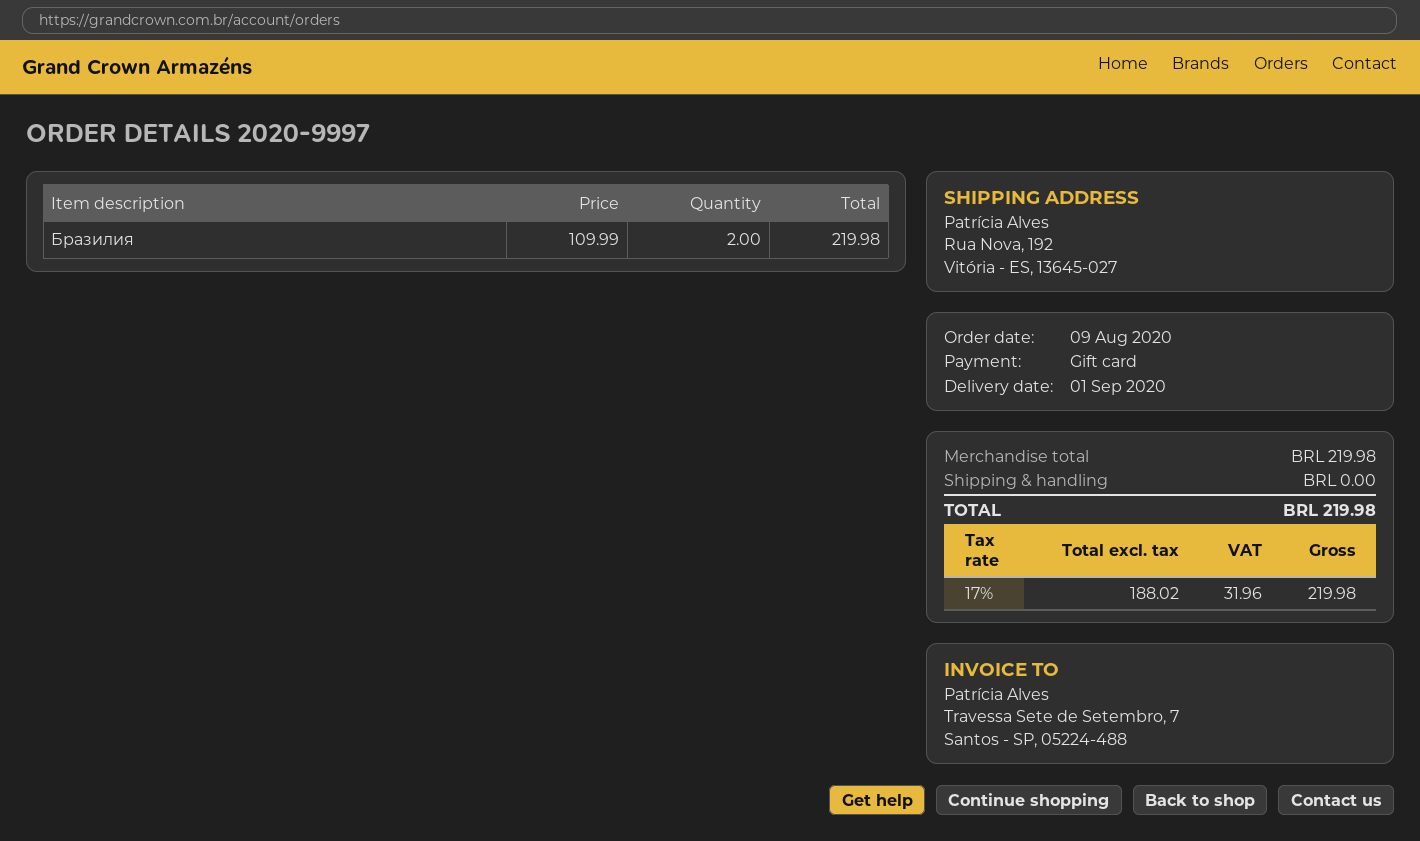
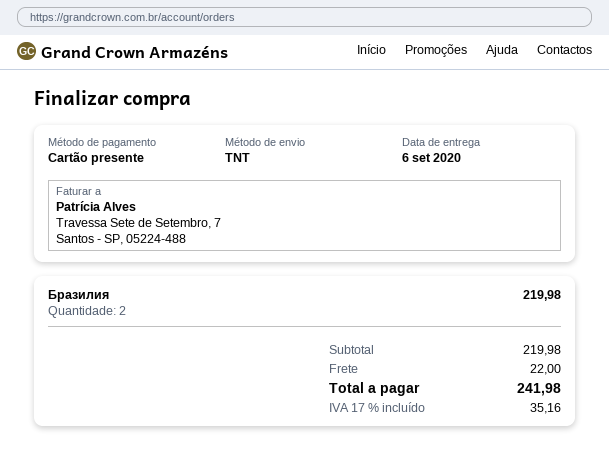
delivery date: 2020-09-01 -> 2020-09-06
shipping: 0.00 -> 22.00
tax: 17% = 31.96 -> 17% = 35.16
total: 219.98 -> 241.98

